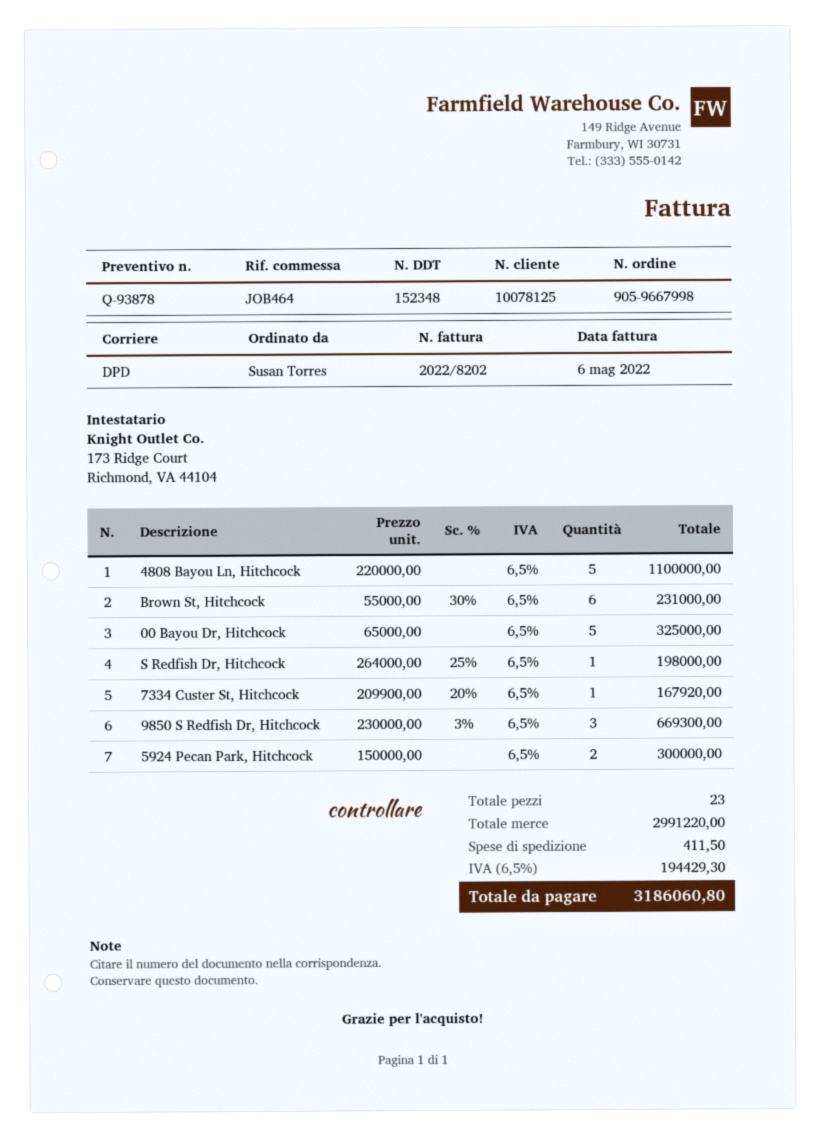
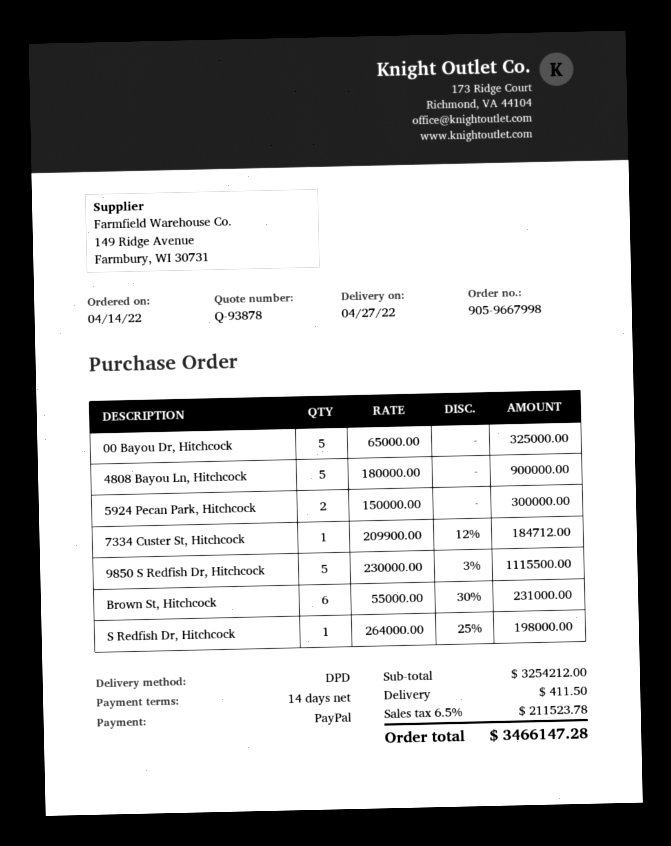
4808 Bayou Ln, Hitchcock: 5 x 220000.00 = 1100000.00 -> 5 x 180000.00 = 900000.00
7334 Custer St, Hitchcock: 1 x 209900.00 - 20% = 167920.00 -> 1 x 209900.00 - 12% = 184712.00
9850 S Redfish Dr, Hitchcock: 3 x 230000.00 - 3% = 669300.00 -> 5 x 230000.00 - 3% = 1115500.00
subtotal: 2991220.00 -> 3254212.00
tax: 6.5% = 194429.30 -> 6.5% = 211523.78
total: 3186060.80 -> 3466147.28

